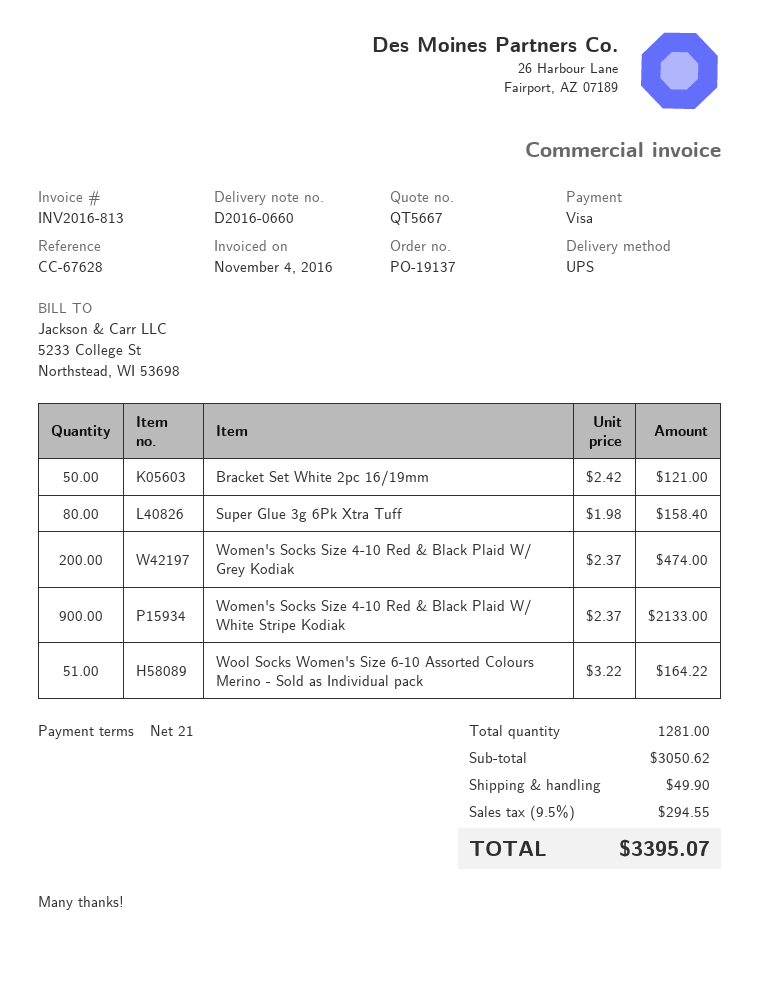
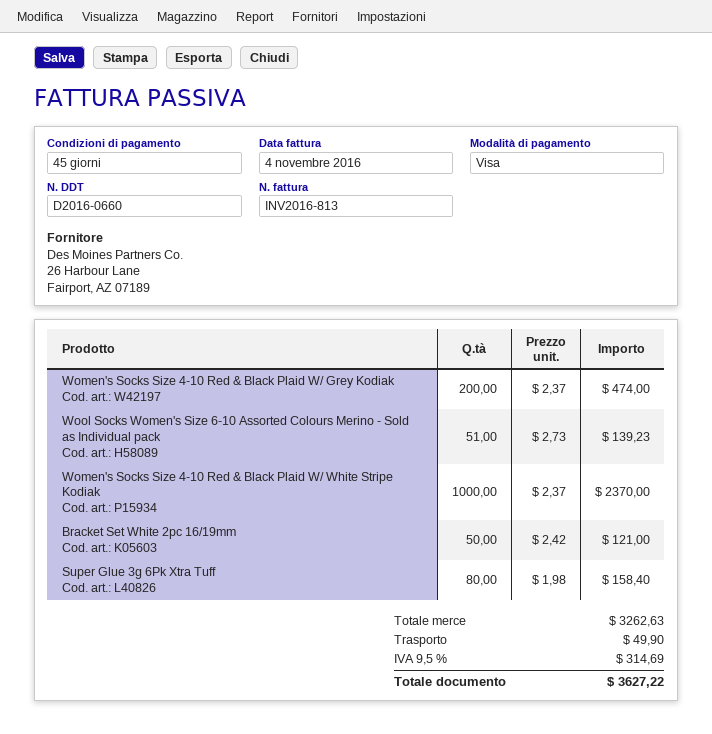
payment terms: 21 days -> 45 days
Women's Socks Size 4-10 Red & Black Plaid W/ White Stripe Kodiak: 900 x 2.37 = 2133.00 -> 1000 x 2.37 = 2370.00
Wool Socks Women's Size 6-10 Assorted Colours Merino - Sold as Individual pack: 51 x 3.22 = 164.22 -> 51 x 2.73 = 139.23
subtotal: 3050.62 -> 3262.63
tax: 9.5% = 294.55 -> 9.5% = 314.69
total: 3395.07 -> 3627.22

